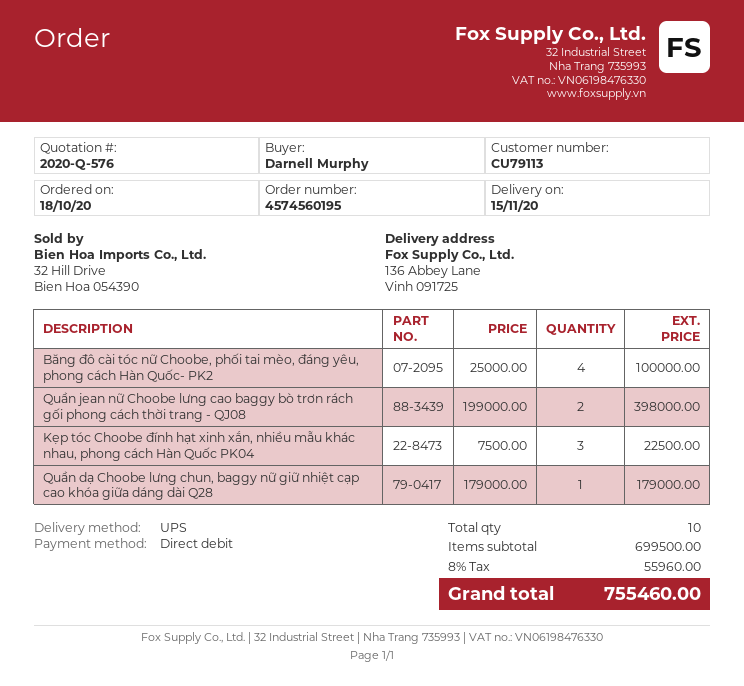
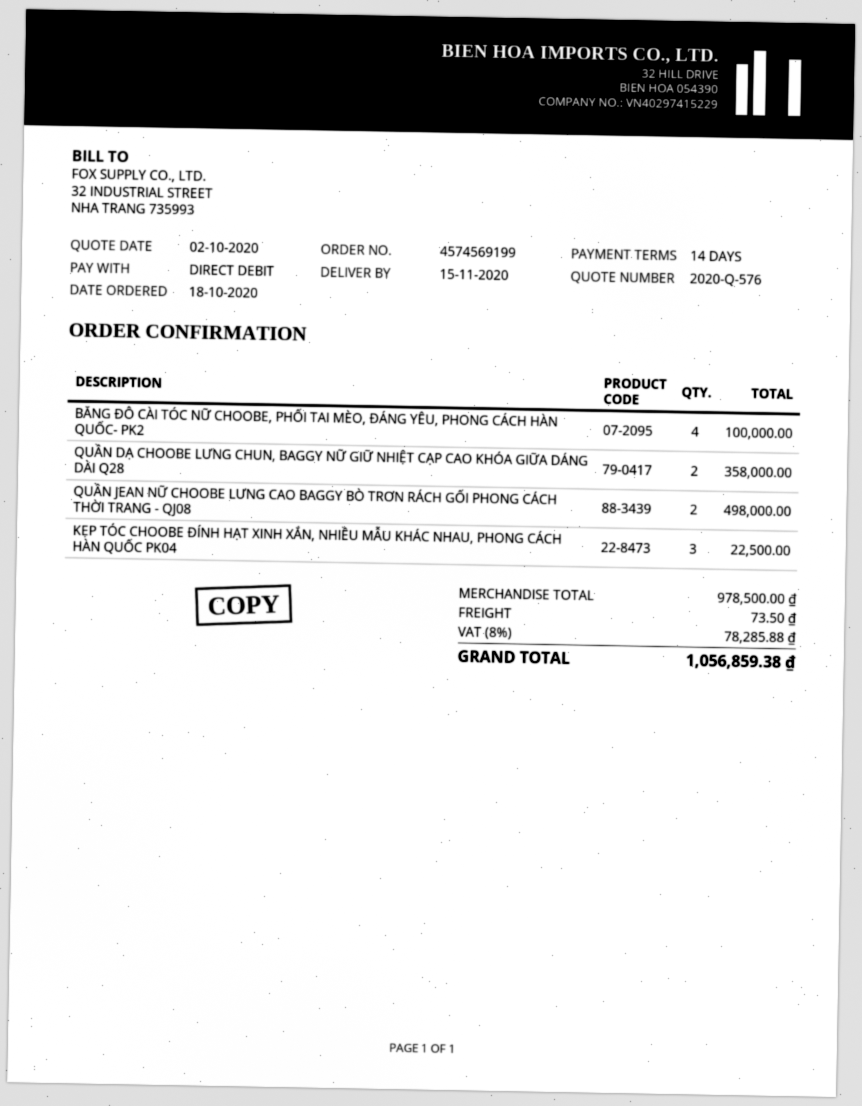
order number: 4574560195 -> 4574569199
Quần jean nữ Choobe lưng cao baggy bò trơn rách gối phong cách thời trang - QJ08: 2 for 398000.00 -> 2 for 498000.00
Quần dạ Choobe lưng chun, baggy nữ giữ nhiệt cạp cao khóa giữa dáng dài Q28: 1 for 179000.00 -> 2 for 358000.00
subtotal: 699500.00 -> 978500.00
shipping: none -> 73.50
tax: 8% = 55960.00 -> 8% = 78285.88
total: 755460.00 -> 1056859.38

